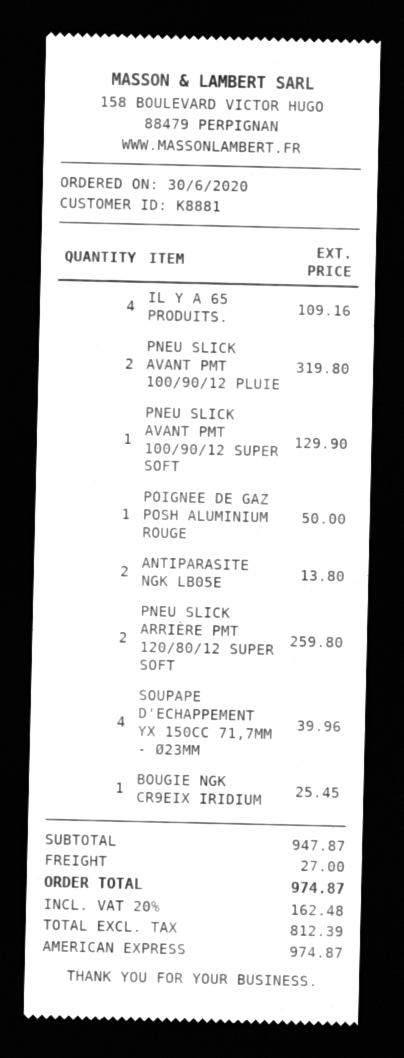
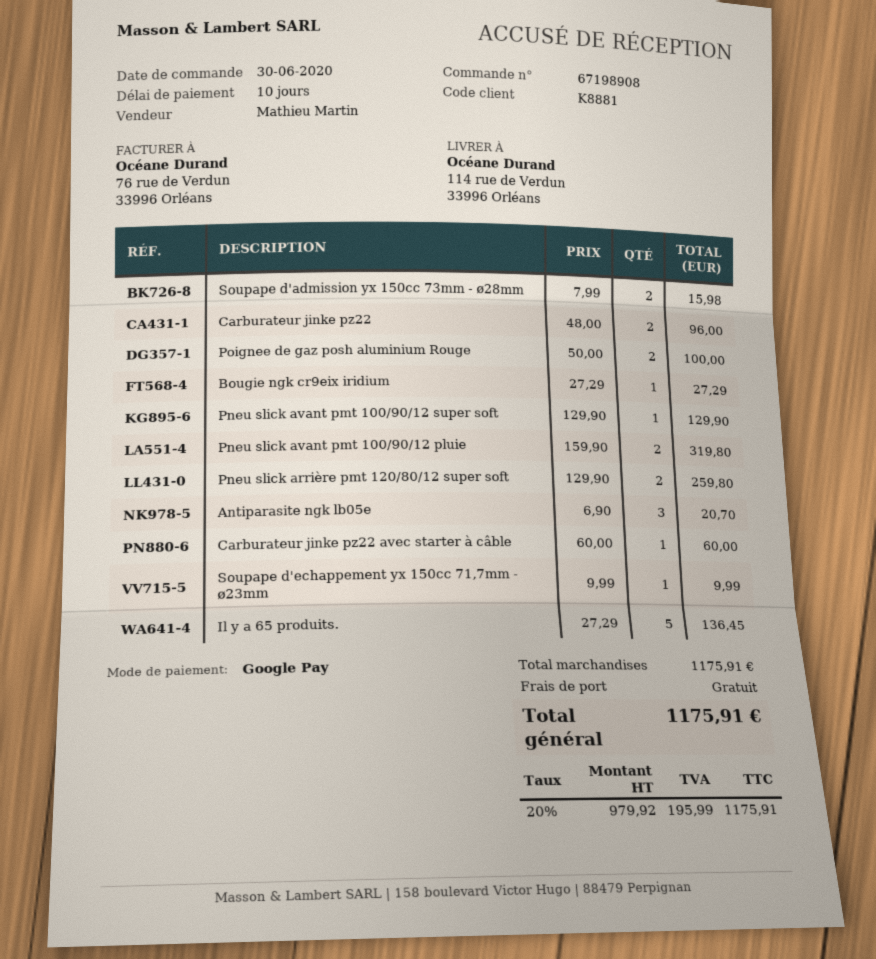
payment method: American Express -> Google Pay
IL Y A 65 PRODUITS.: 4 for 109.16 -> 5 for 136.45
POIGNEE DE GAZ POSH ALUMINIUM ROUGE: 1 for 50.00 -> 2 for 100.00
ANTIPARASITE NGK LB05E: 2 for 13.80 -> 3 for 20.70
SOUPAPE D'ECHAPPEMENT YX 150CC 71,7MM - Ø23MM: 4 for 39.96 -> 1 for 9.99
BOUGIE NGK CR9EIX IRIDIUM: 1 for 25.45 -> 1 for 27.29
Soupape d'admission yx 150cc 73mm - ø28mm: none -> 2 for 15.98
Carburateur jinke pz22: none -> 2 for 96.00
Carburateur jinke pz22 avec starter à câble: none -> 1 for 60.00
subtotal: 947.87 -> 1175.91
shipping: 27.00 -> 0.00
net: 812.39 -> 979.92
tax: 20% = 162.48 -> 20% = 195.99
total: 974.87 -> 1175.91

